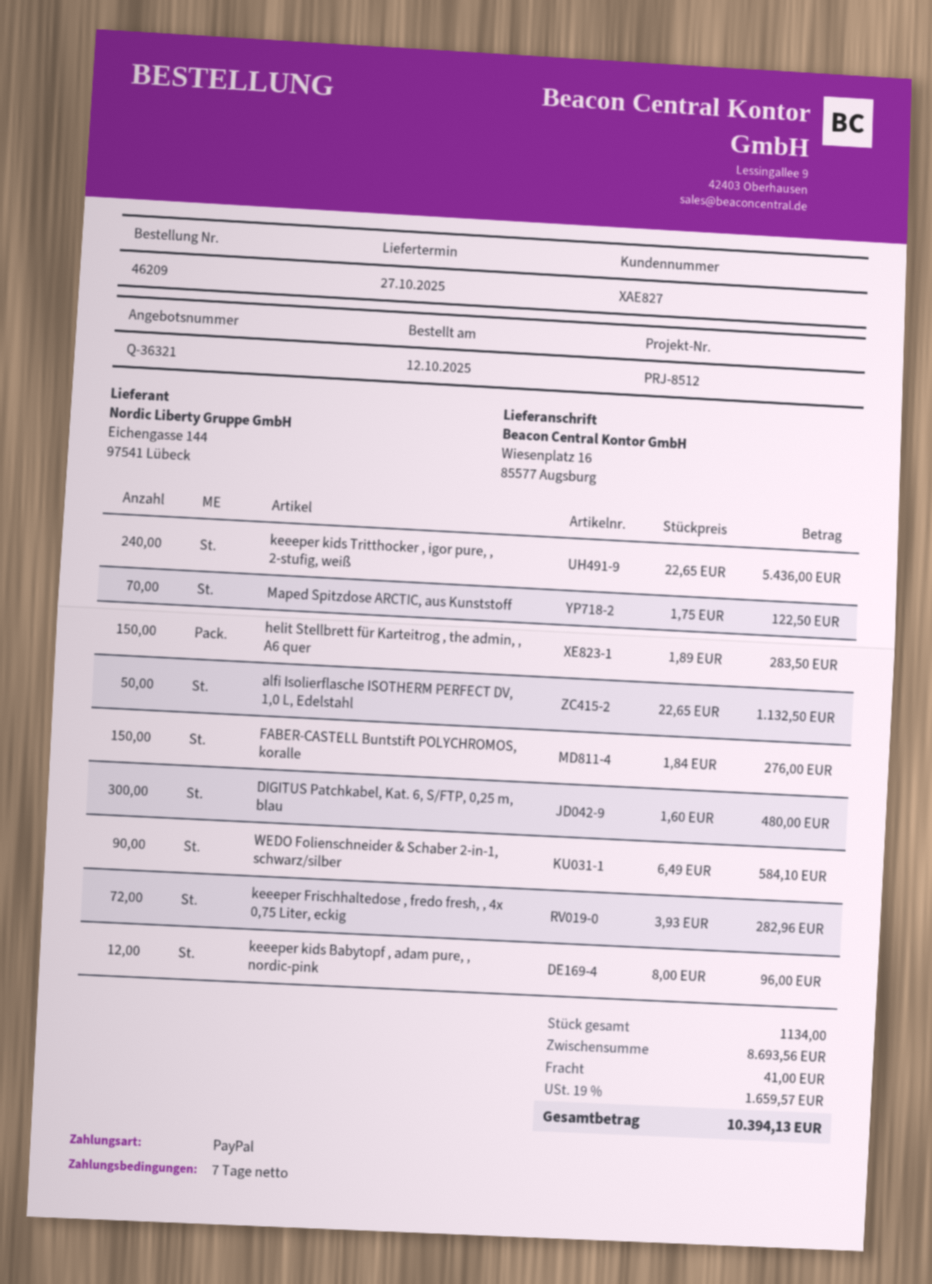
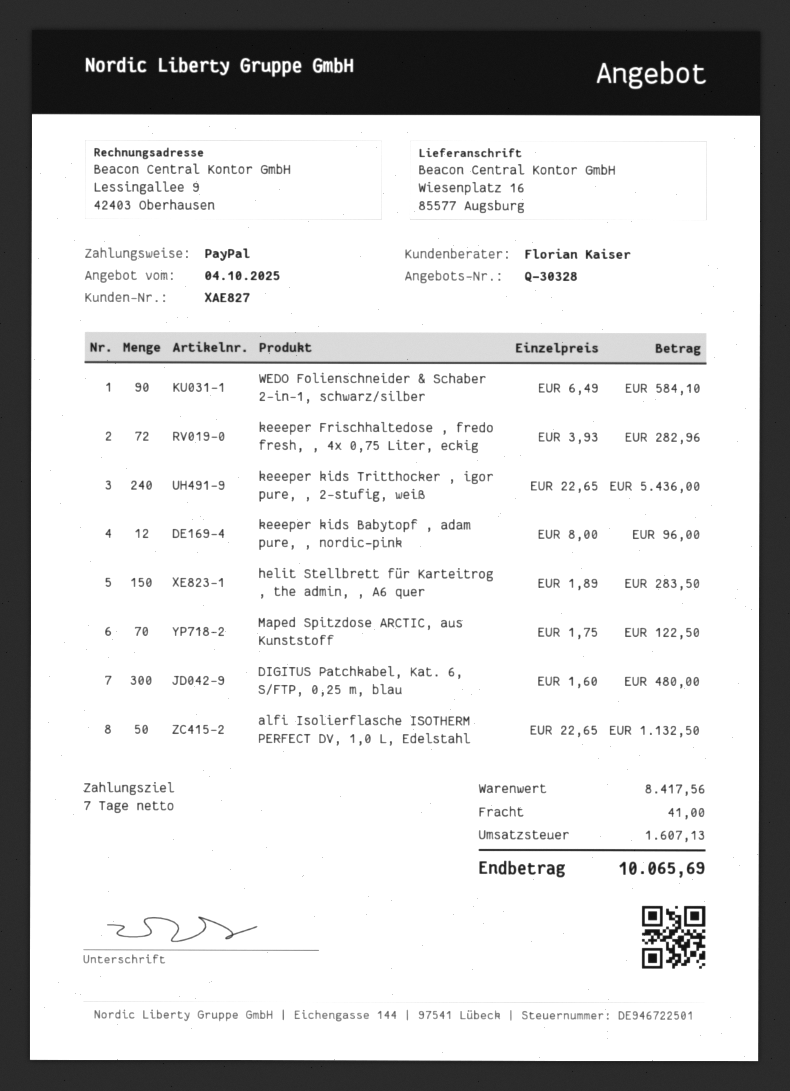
quote number: Q-36321 -> Q-30328
FABER-CASTELL Buntstift POLYCHROMOS, koralle: 150 x 1.84 = 276.00 -> none
subtotal: 8693.56 -> 8417.56
tax: 1659.57 -> 1607.13
total: 10394.13 -> 10065.69

